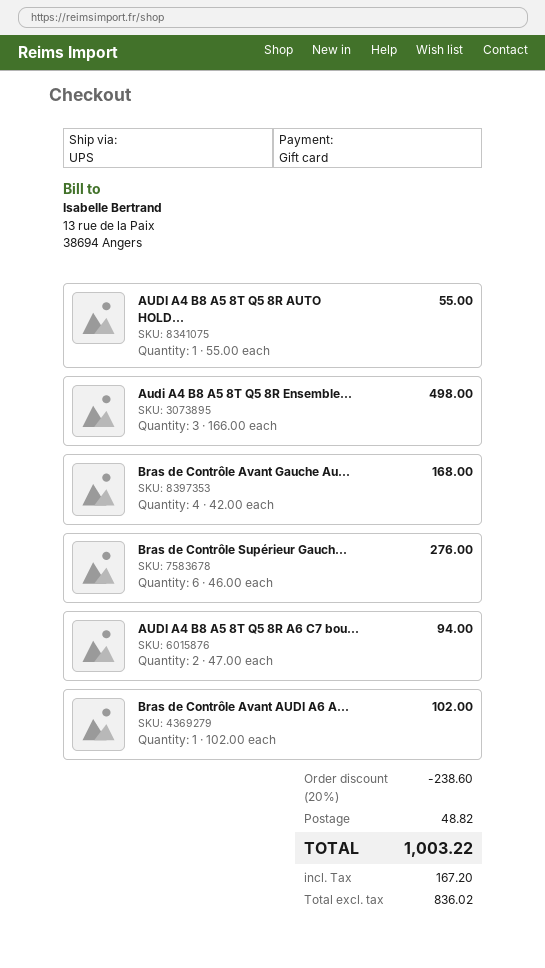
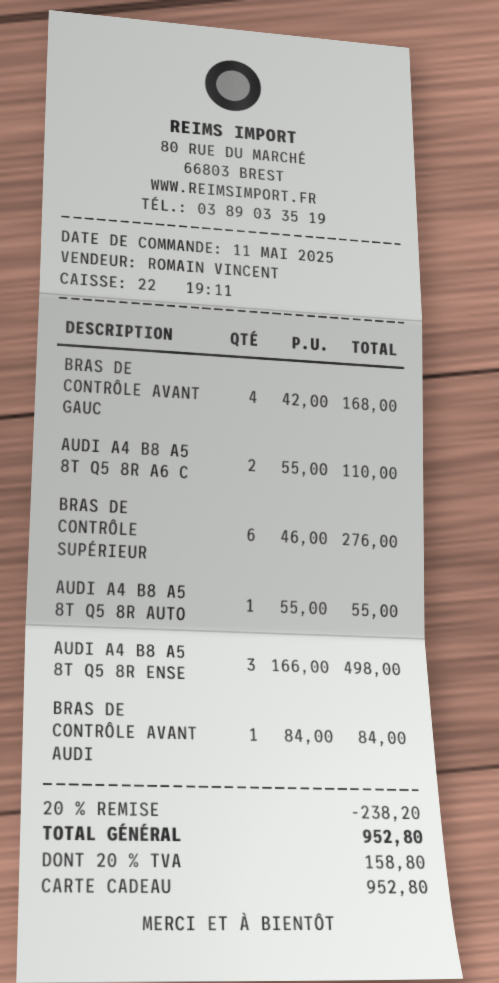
AUDI A4 B8 A5 8T Q5 8R A6 C7 bou...: 2 x 47.00 = 94.00 -> 2 x 55.00 = 110.00
Bras de Contrôle Avant AUDI A6 A...: 1 x 102.00 = 102.00 -> 1 x 84.00 = 84.00
discount: 20% = 238.60 -> 20% = 238.20
shipping: 48.82 -> none
tax: 167.20 -> 158.80
total: 1003.22 -> 952.80

